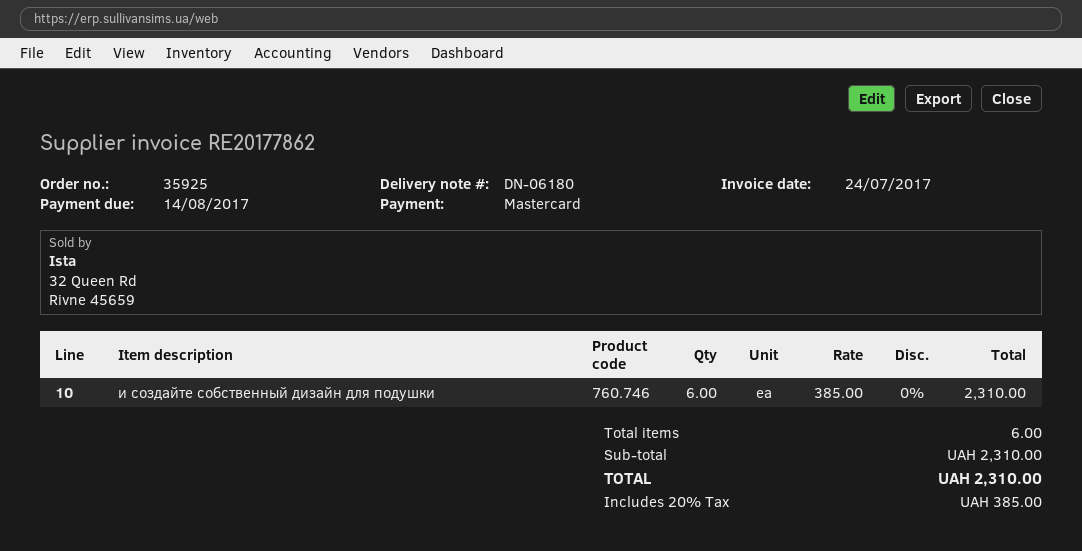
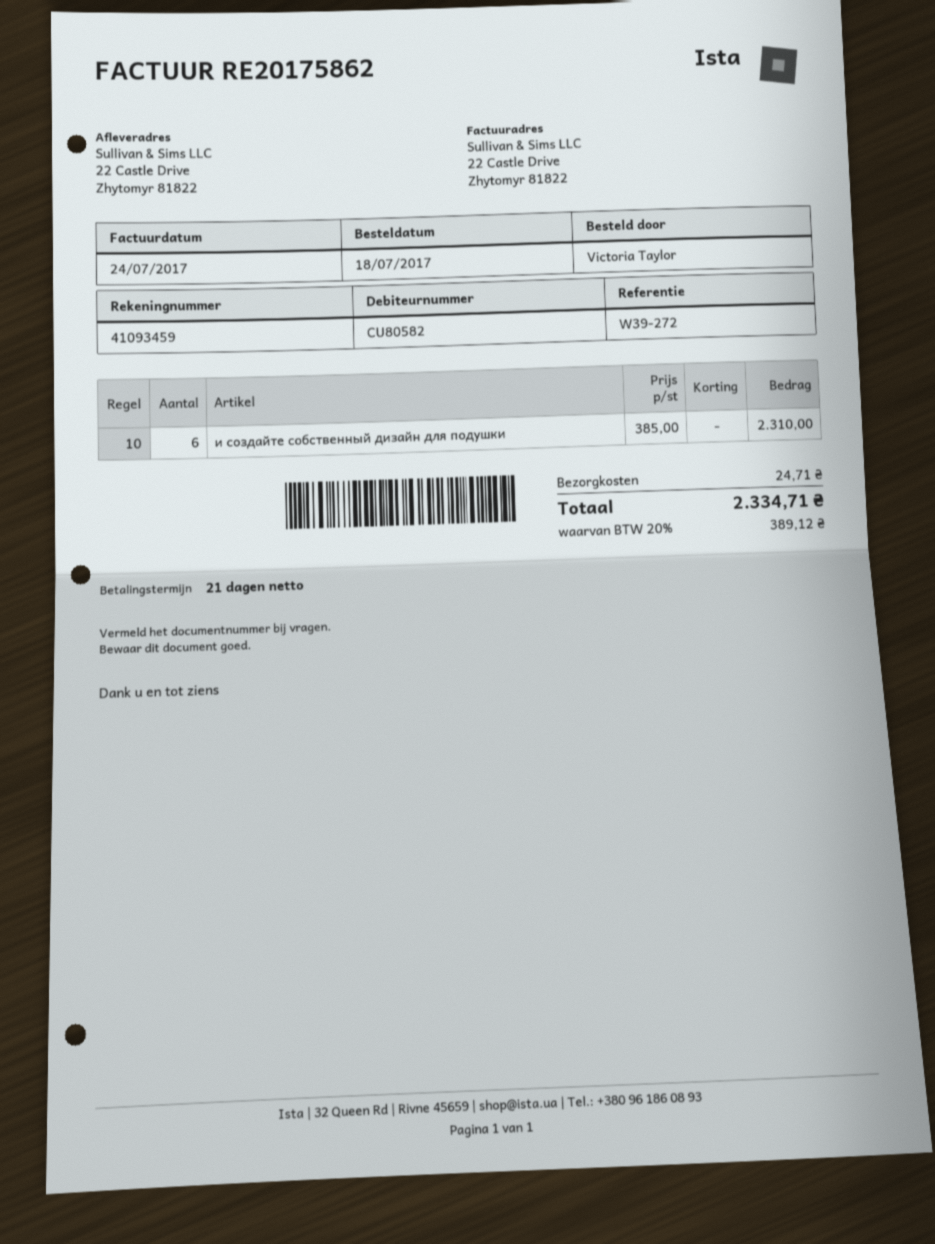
invoice number: RE20177862 -> RE20175862
shipping: none -> 24.71
tax: 20% = 385.00 -> 20% = 389.12
total: 2310.00 -> 2334.71

